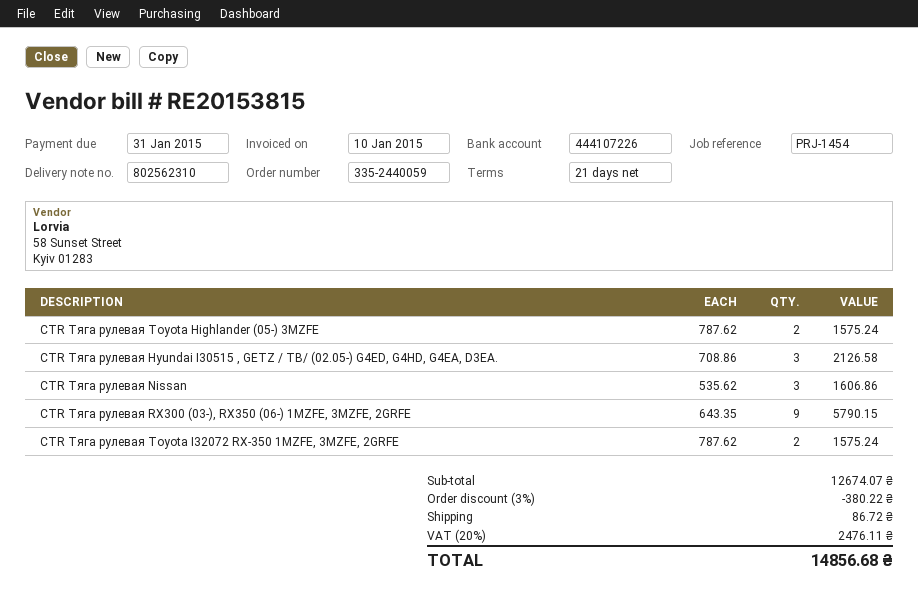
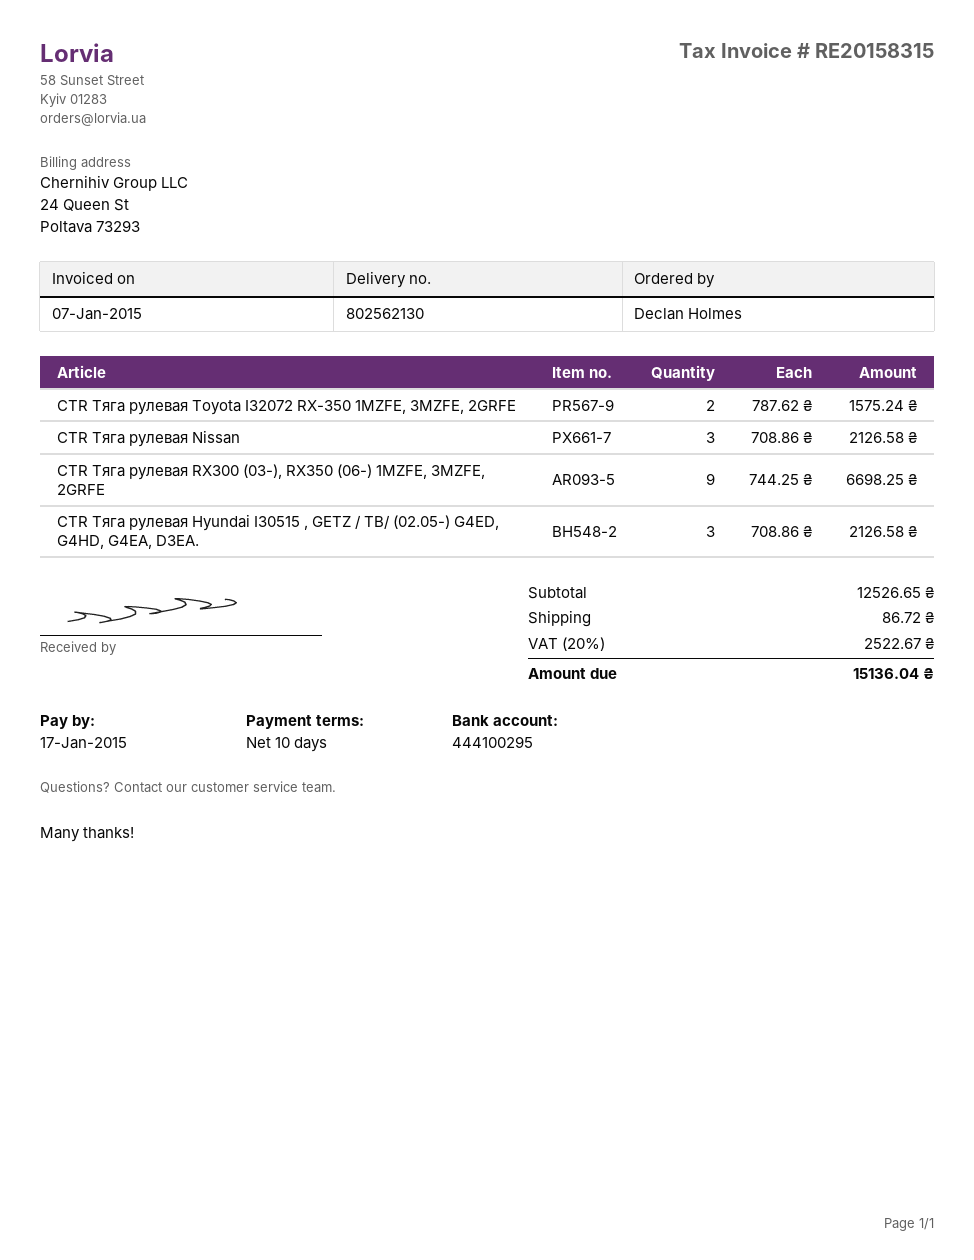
delivery note number: 802562310 -> 802562130
invoice number: RE20153815 -> RE20158315
invoice date: 2015-01-10 -> 2015-01-07
payment terms: 21 days -> 10 days
due date: 2015-01-31 -> 2015-01-17
bank account: 444107226 -> 444100295
CTR Тяга рулевая Toyota Highlander (05-) 3MZFE: 2 x 787.62 = 1575.24 -> none
CTR Тяга рулевая Nissan: 3 x 535.62 = 1606.86 -> 3 x 708.86 = 2126.58
CTR Тяга рулевая RX300 (03-), RX350 (06-) 1MZFE, 3MZFE, 2GRFE: 9 x 643.35 = 5790.15 -> 9 x 744.25 = 6698.25
subtotal: 12674.07 -> 12526.65
discount: 3% = 380.22 -> none
tax: 20% = 2476.11 -> 20% = 2522.67
total: 14856.68 -> 15136.04

